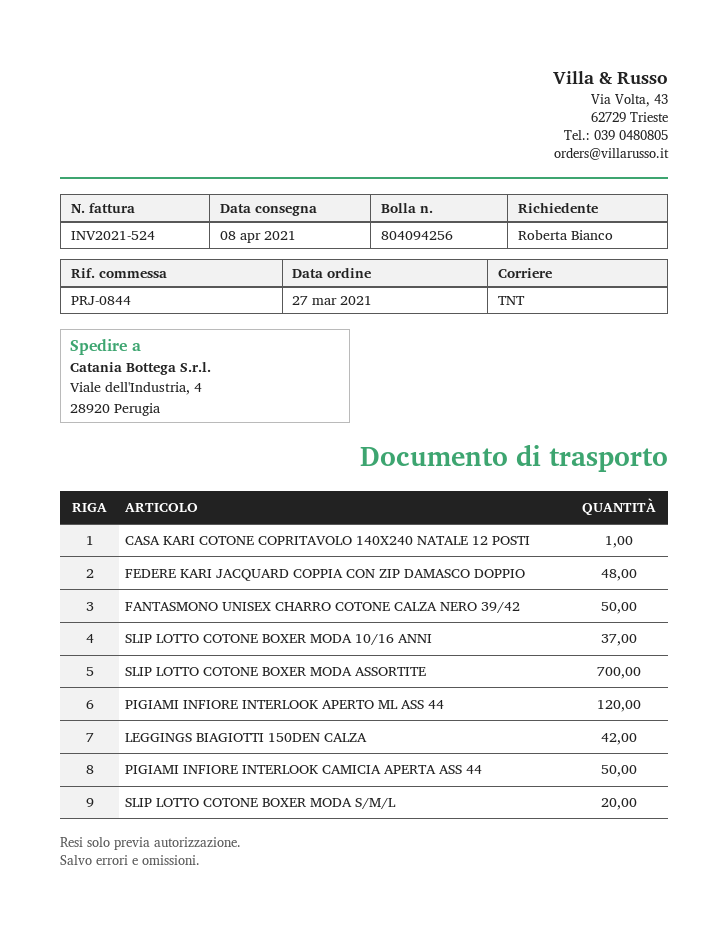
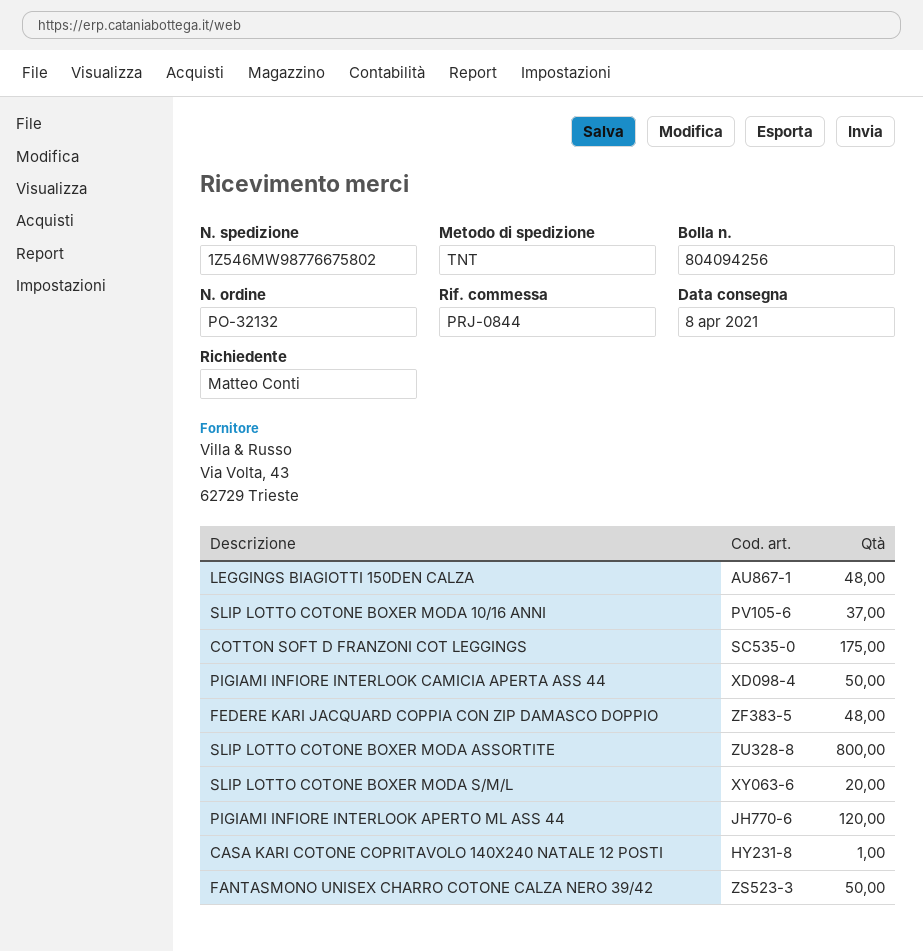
ordered by: Roberta Bianco -> Matteo Conti
SLIP LOTTO COTONE BOXER MODA ASSORTITE: 700 -> 800
LEGGINGS BIAGIOTTI 150DEN CALZA: 42 -> 48
COTTON SOFT D FRANZONI COT LEGGINGS: none -> 175

